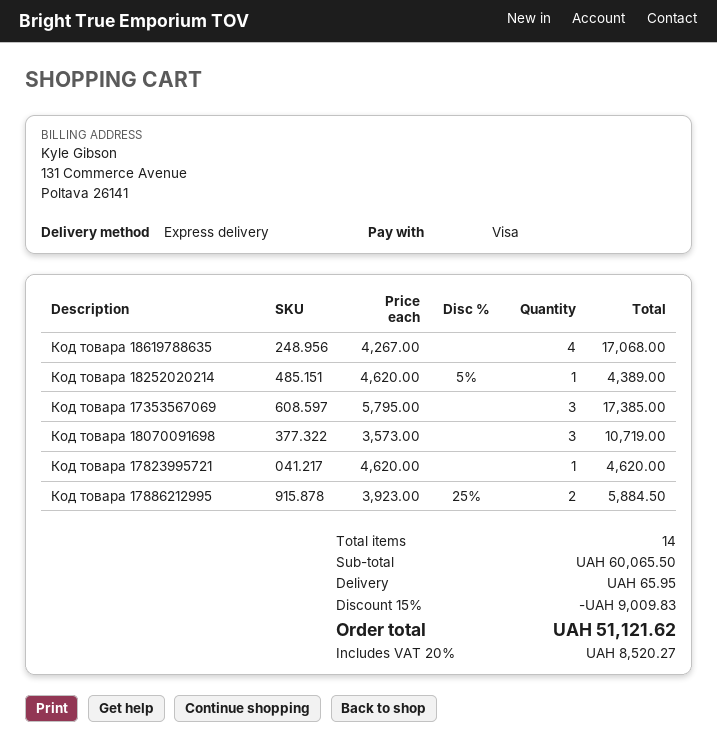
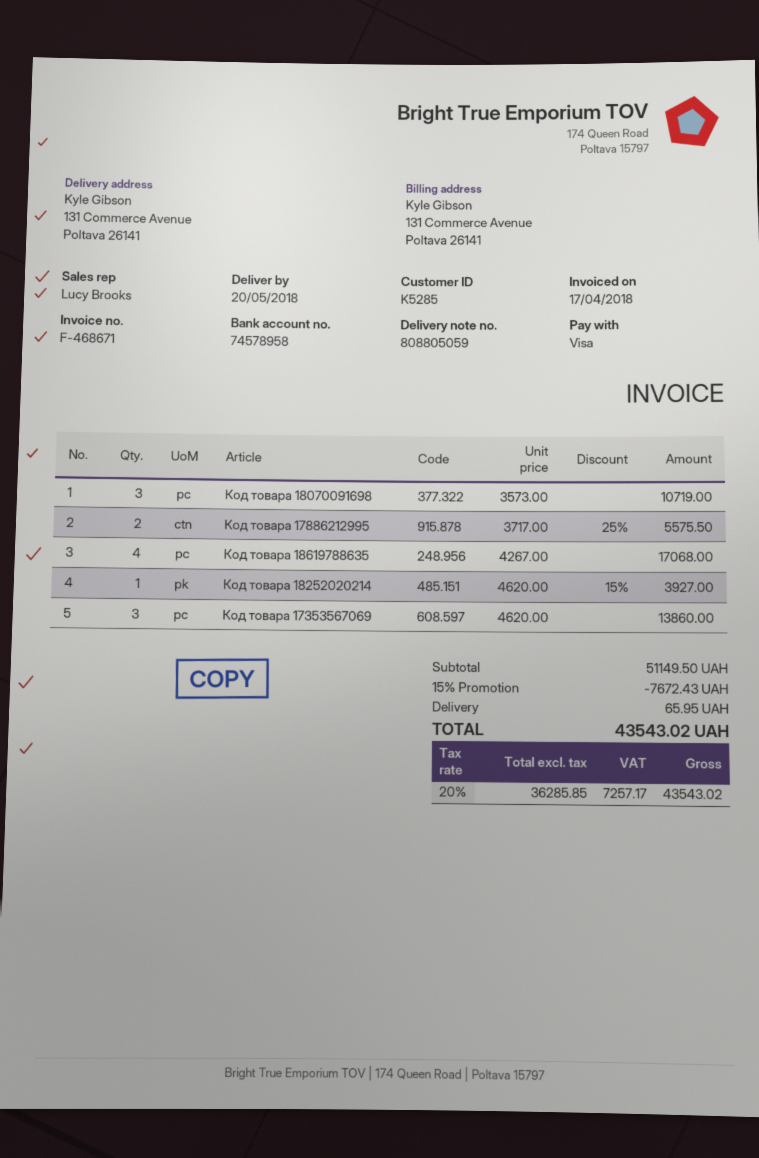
Код товара 18252020214: 1 x 4620.00 - 5% = 4389.00 -> 1 x 4620.00 - 15% = 3927.00
Код товара 17353567069: 3 x 5795.00 = 17385.00 -> 3 x 4620.00 = 13860.00
Код товара 17823995721: 1 x 4620.00 = 4620.00 -> none
Код товара 17886212995: 2 x 3923.00 - 25% = 5884.50 -> 2 x 3717.00 - 25% = 5575.50
subtotal: 60065.50 -> 51149.50
discount: 15% = 9009.83 -> 15% = 7672.43
tax: 20% = 8520.27 -> 20% = 7257.17
total: 51121.62 -> 43543.02

